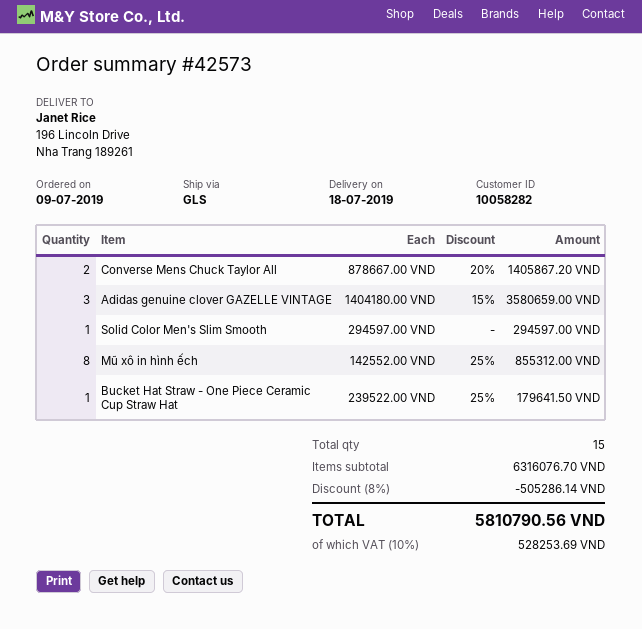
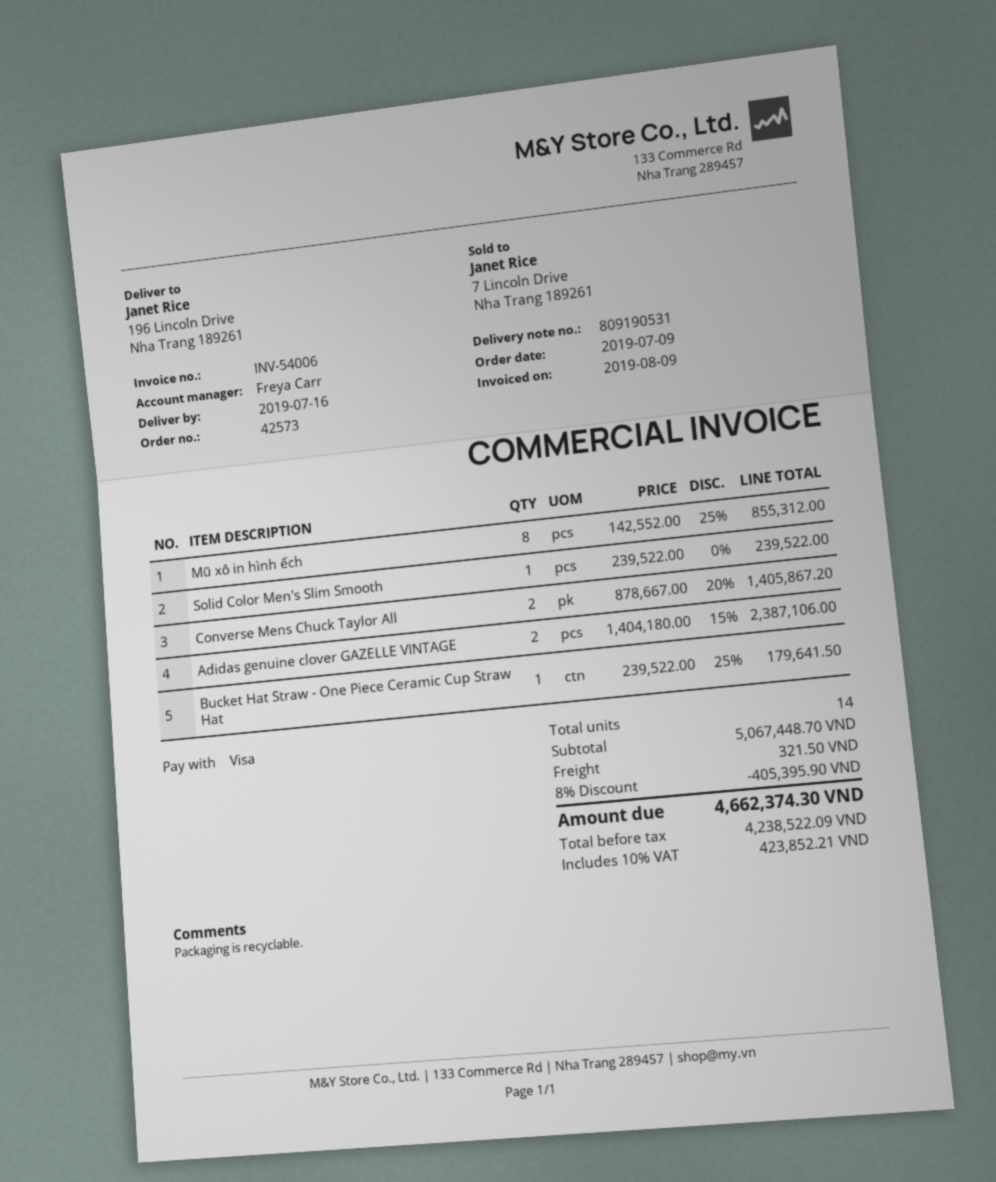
delivery date: 2019-07-18 -> 2019-07-16
Adidas genuine clover GAZELLE VINTAGE: 3 x 1404180.00 - 15% = 3580659.00 -> 2 x 1404180.00 - 15% = 2387106.00
Solid Color Men's Slim Smooth: 1 x 294597.00 = 294597.00 -> 1 x 239522.00 = 239522.00
total quantity: 15 -> 14
subtotal: 6316076.70 -> 5067448.70
discount: 8% = 505286.14 -> 8% = 405395.90
shipping: none -> 321.50
tax: 10% = 528253.69 -> 10% = 423852.21
total: 5810790.56 -> 4662374.30

